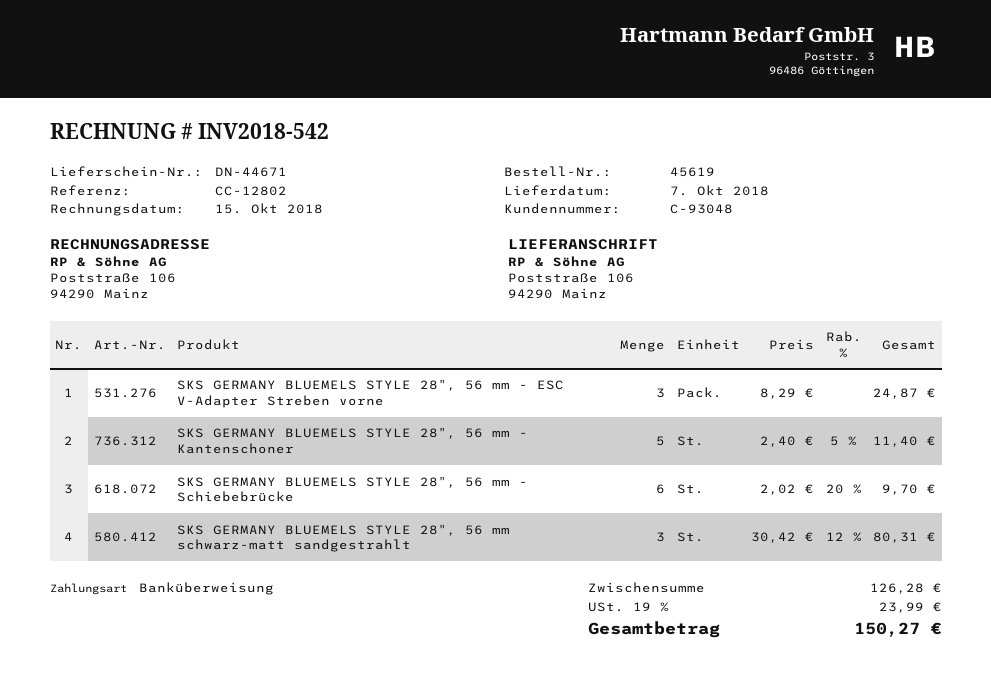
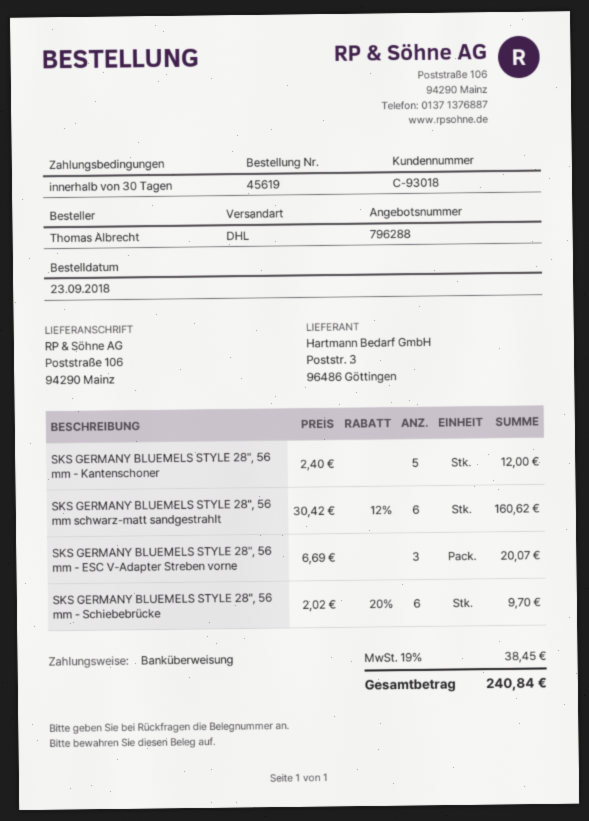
customer number: C-93048 -> C-93018
SKS GERMANY BLUEMELS STYLE 28", 56 mm - ESC V-Adapter Streben vorne: 3 x 8.29 = 24.87 -> 3 x 6.69 = 20.07
SKS GERMANY BLUEMELS STYLE 28", 56 mm - Kantenschoner: 5 x 2.40 - 5% = 11.40 -> 5 x 2.40 = 12.00
SKS GERMANY BLUEMELS STYLE 28", 56 mm schwarz-matt sandgestrahlt: 3 x 30.42 - 12% = 80.31 -> 6 x 30.42 - 12% = 160.62
tax: 19% = 23.99 -> 19% = 38.45
total: 150.27 -> 240.84

